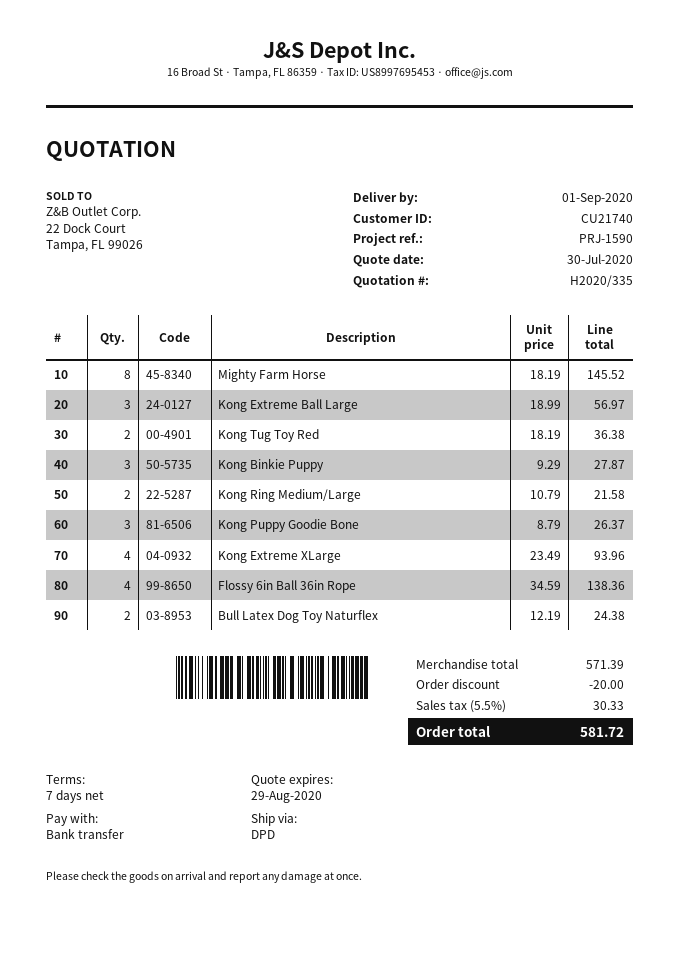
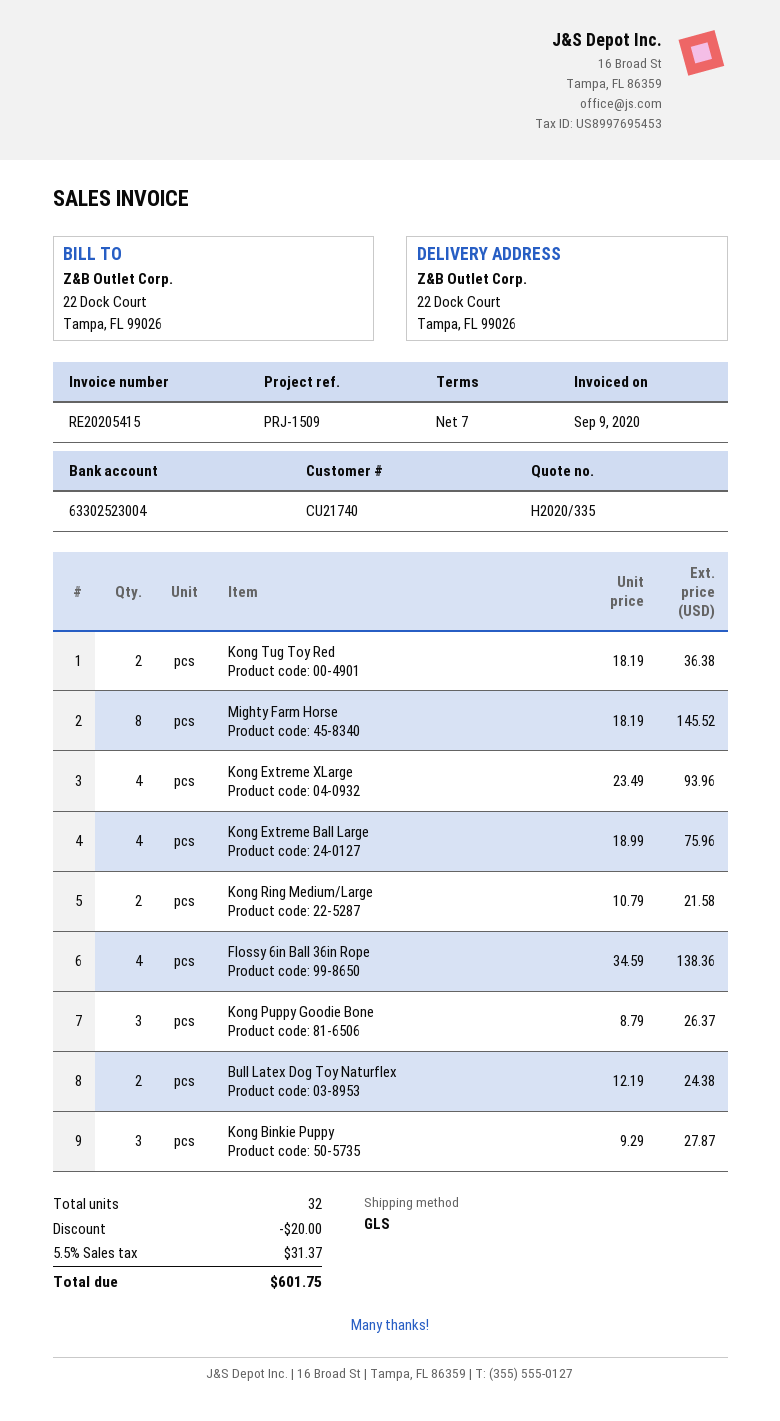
reference: PRJ-1590 -> PRJ-1509
shipping method: DPD -> GLS
Kong Extreme Ball Large: 3 x 18.99 = 56.97 -> 4 x 18.99 = 75.96
tax: 5.5% = 30.33 -> 5.5% = 31.37
total: 581.72 -> 601.75

